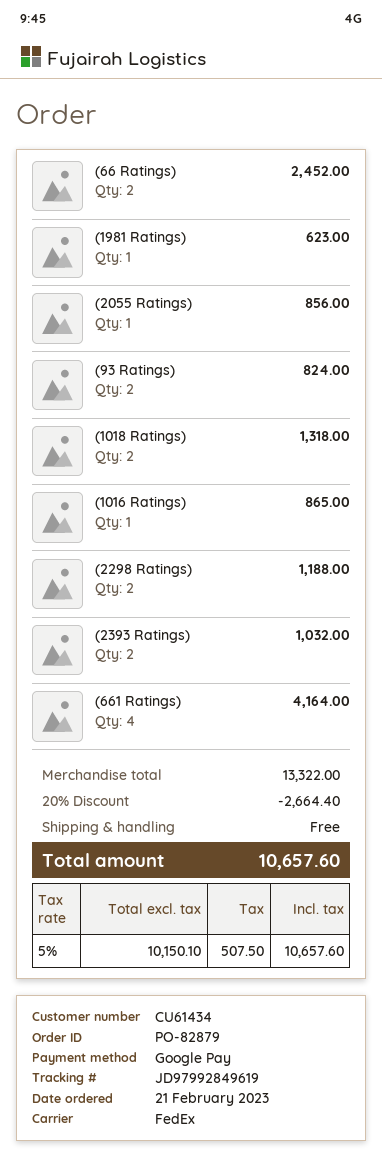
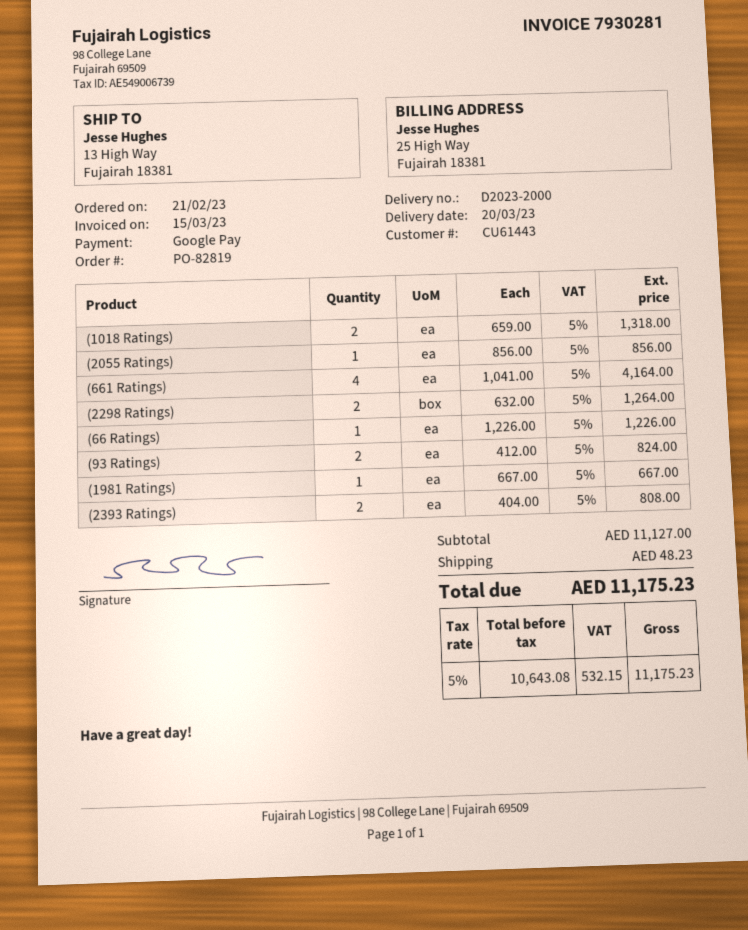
order number: PO-82879 -> PO-82819
customer number: CU61434 -> CU61443
(66 Ratings): 2 for 2452.00 -> 1 for 1226.00
(1981 Ratings): 1 for 623.00 -> 1 for 667.00
(1016 Ratings): 1 for 865.00 -> none
(2298 Ratings): 2 for 1188.00 -> 2 for 1264.00
(2393 Ratings): 2 for 1032.00 -> 2 for 808.00
subtotal: 13322.00 -> 11127.00
discount: 20% = 2664.40 -> none
shipping: 0.00 -> 48.23
net: 10150.10 -> 10643.08
tax: 5% = 507.50 -> 5% = 532.15
total: 10657.60 -> 11175.23

